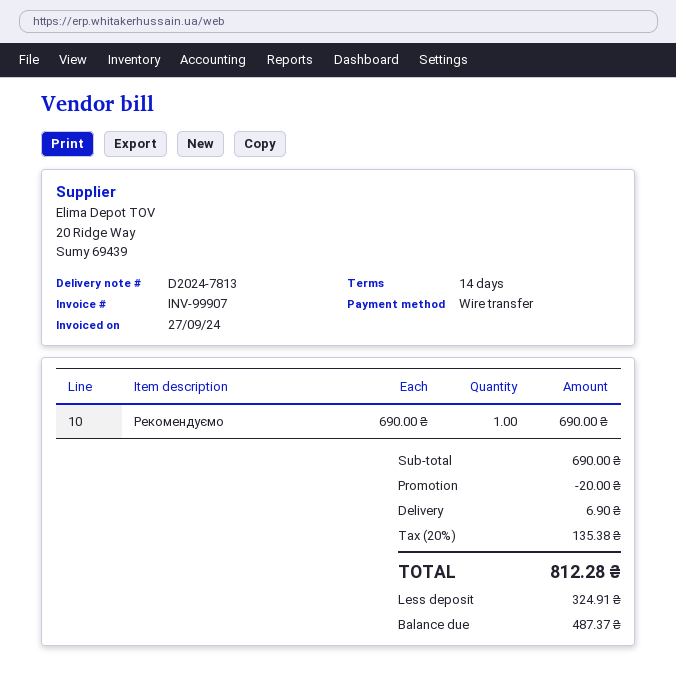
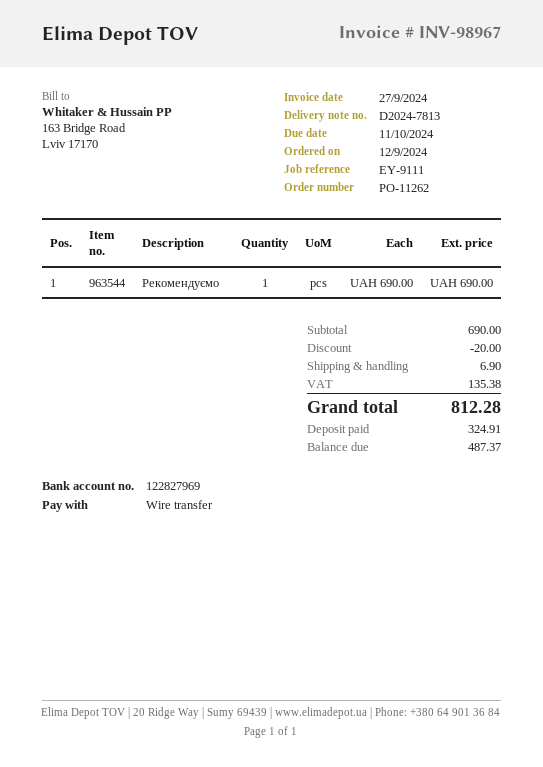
invoice number: INV-99907 -> INV-98967

